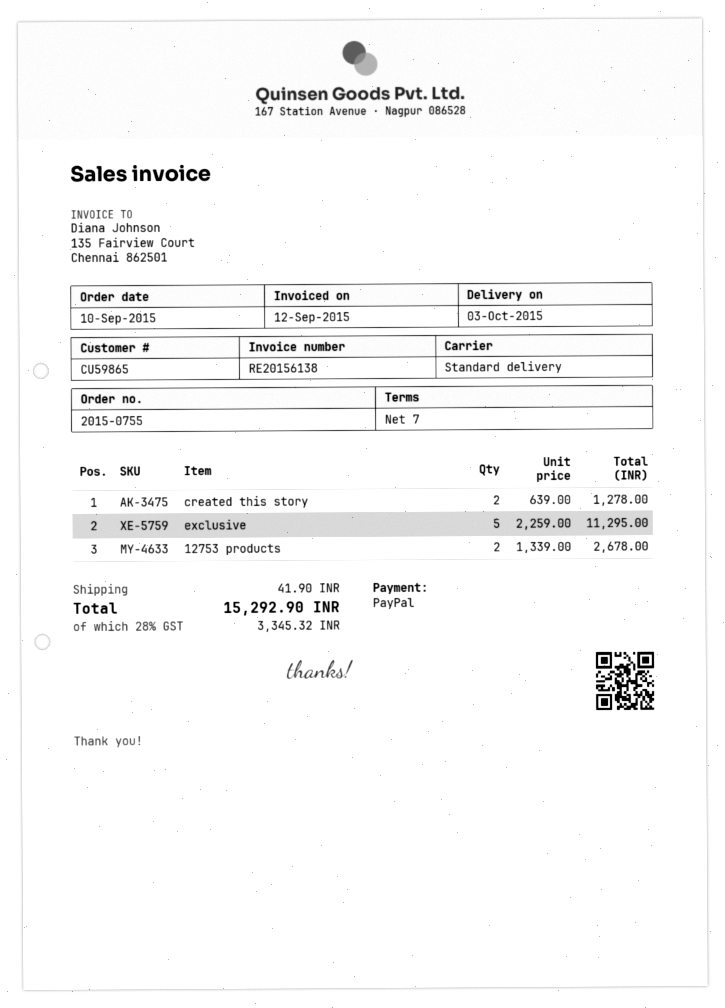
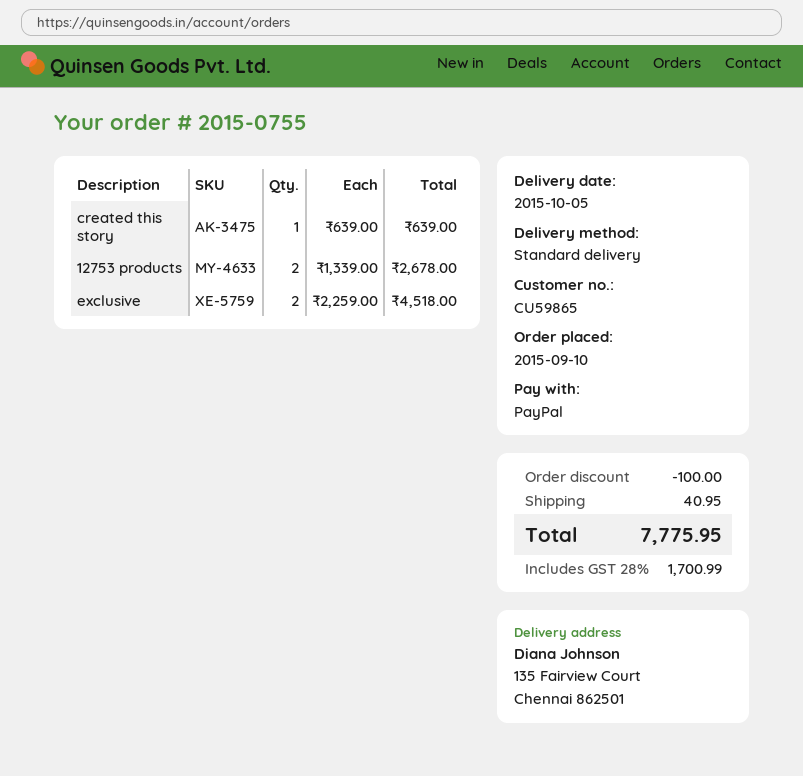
delivery date: 2015-10-03 -> 2015-10-05
created this story: 2 x 639.00 = 1278.00 -> 1 x 639.00 = 639.00
exclusive: 5 x 2259.00 = 11295.00 -> 2 x 2259.00 = 4518.00
discount: none -> 100.00
shipping: 41.90 -> 40.95
tax: 28% = 3345.32 -> 28% = 1700.99
total: 15292.90 -> 7775.95

